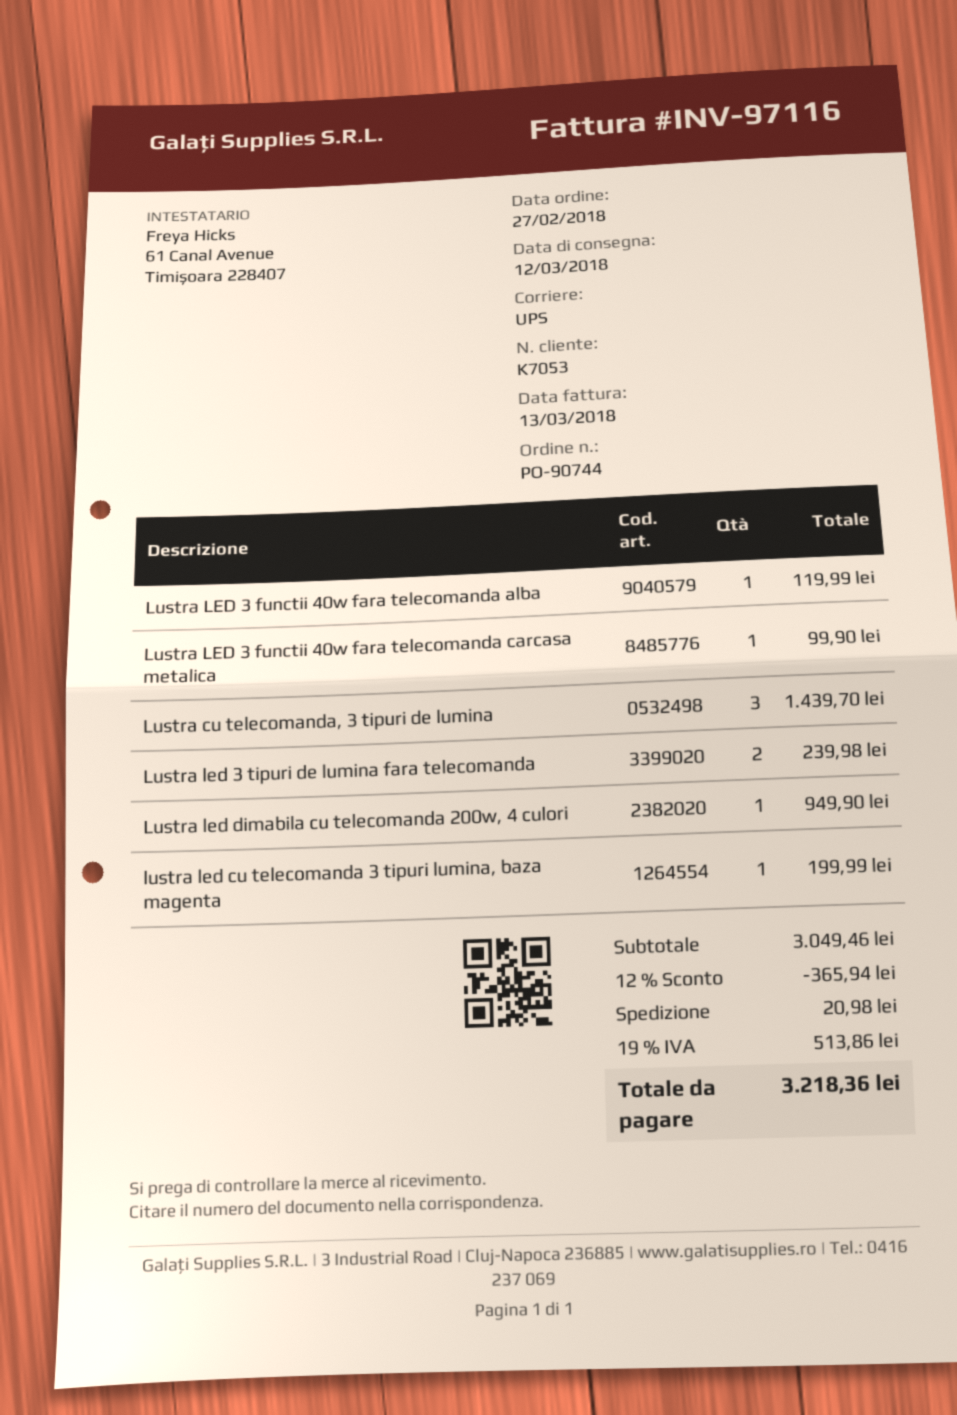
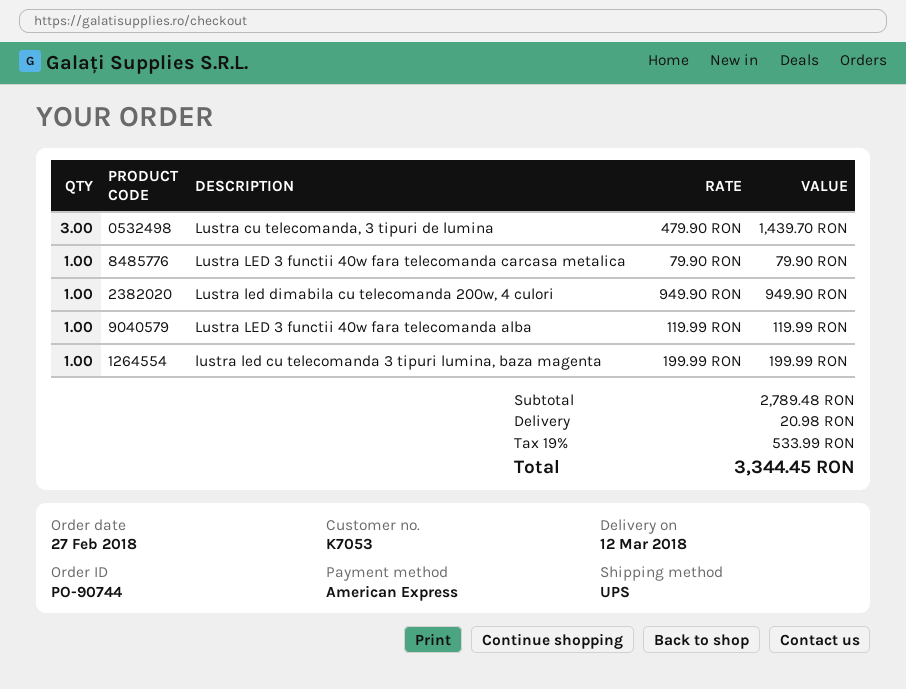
Lustra LED 3 functii 40w fara telecomanda carcasa metalica: 1 for 99.90 -> 1 for 79.90
Lustra led 3 tipuri de lumina fara telecomanda: 2 for 239.98 -> none
subtotal: 3049.46 -> 2789.48
discount: 12% = 365.94 -> none
tax: 19% = 513.86 -> 19% = 533.99
total: 3218.36 -> 3344.45

